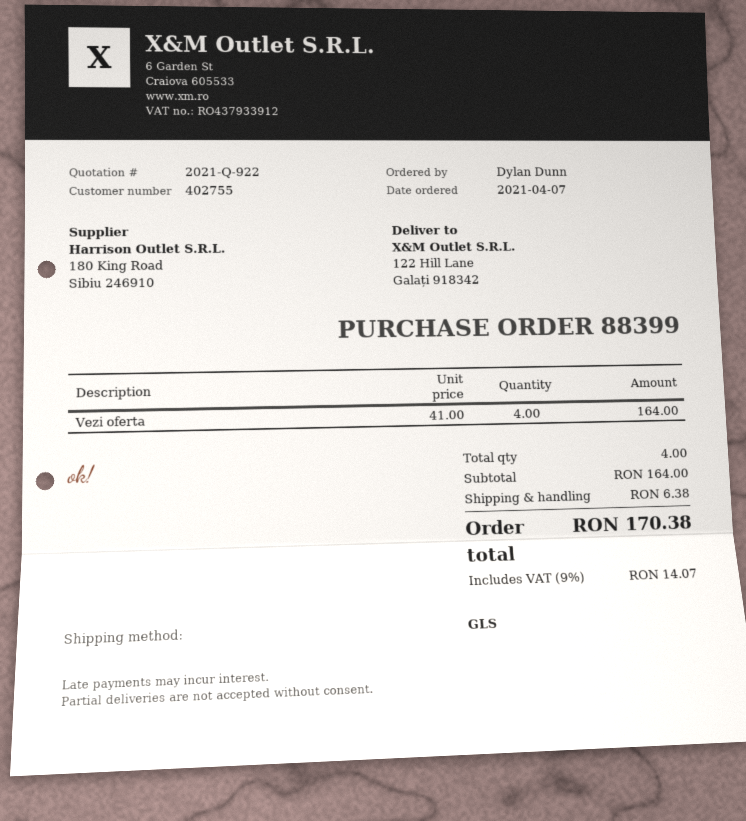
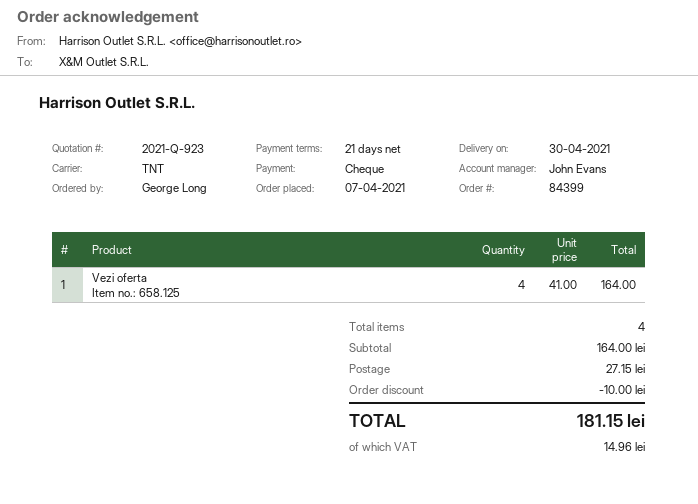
quote number: 2021-Q-922 -> 2021-Q-923
order number: 88399 -> 84399
ordered by: Dylan Dunn -> George Long
shipping method: GLS -> TNT
discount: none -> 10.00
shipping: 6.38 -> 27.15
tax: 14.07 -> 14.96
total: 170.38 -> 181.15

